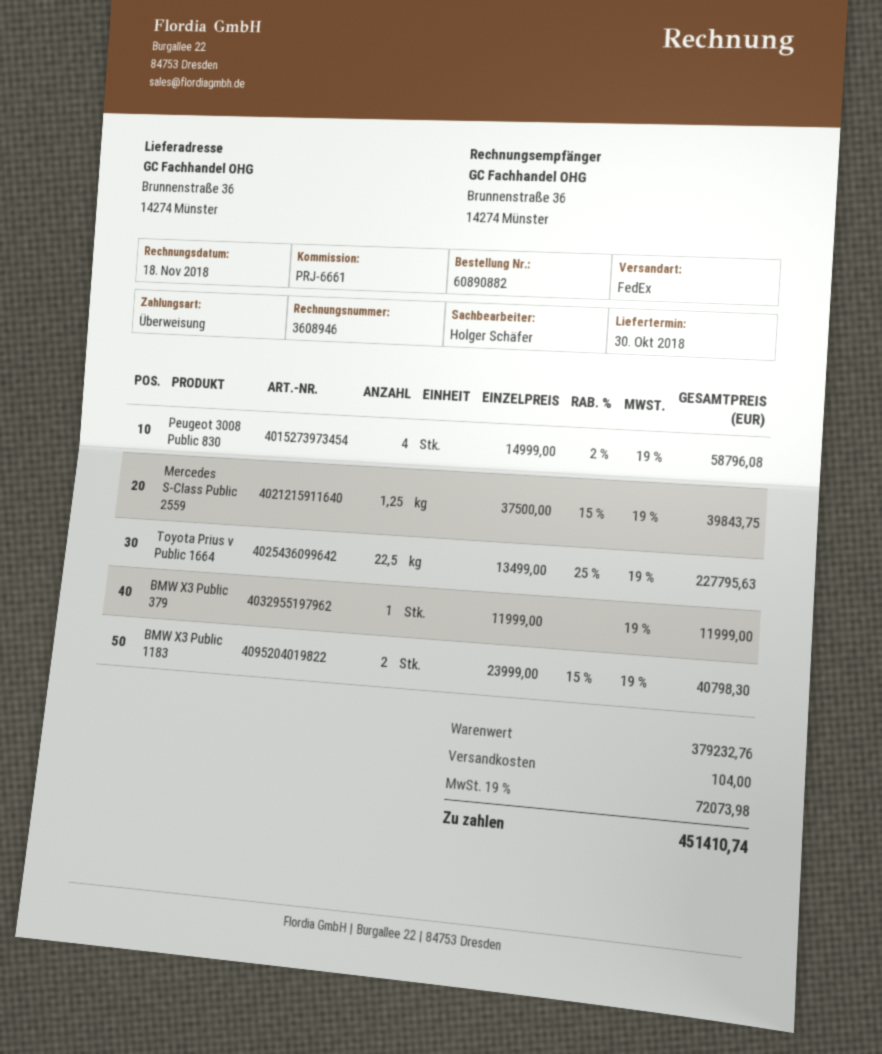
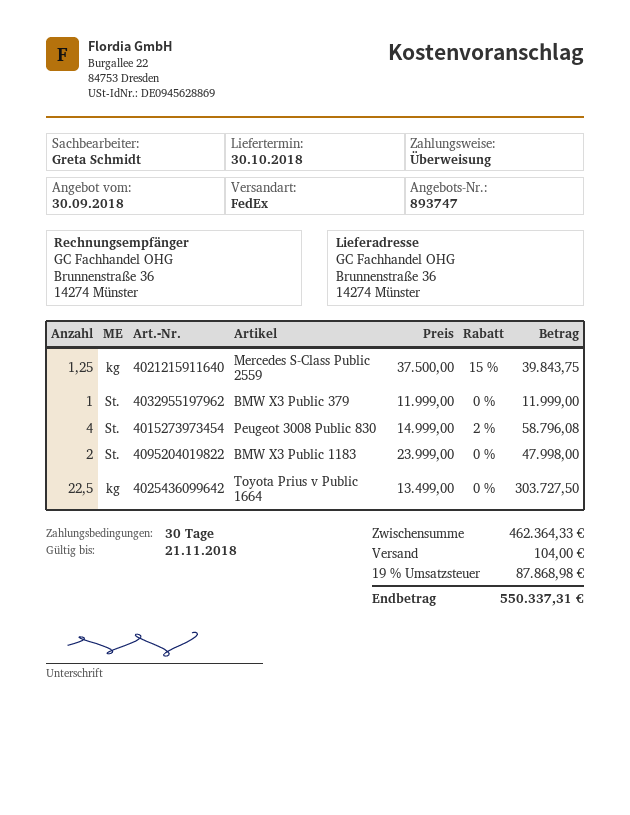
sales rep: Holger Schäfer -> Greta Schmidt
Toyota Prius v Public 1664: 22.5 x 13499.00 - 25% = 227795.63 -> 22.5 x 13499.00 = 303727.50
BMW X3 Public 1183: 2 x 23999.00 - 15% = 40798.30 -> 2 x 23999.00 = 47998.00
subtotal: 379232.76 -> 462364.33
tax: 19% = 72073.98 -> 19% = 87868.98
total: 451410.74 -> 550337.31

